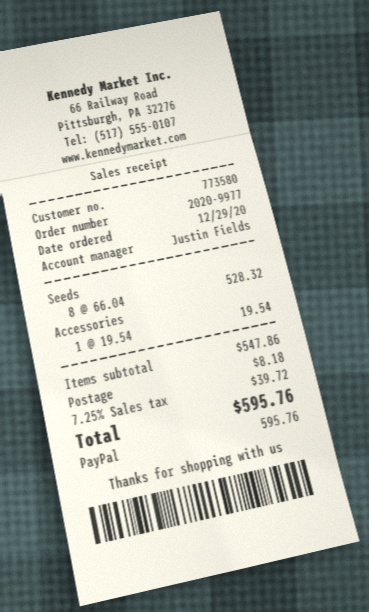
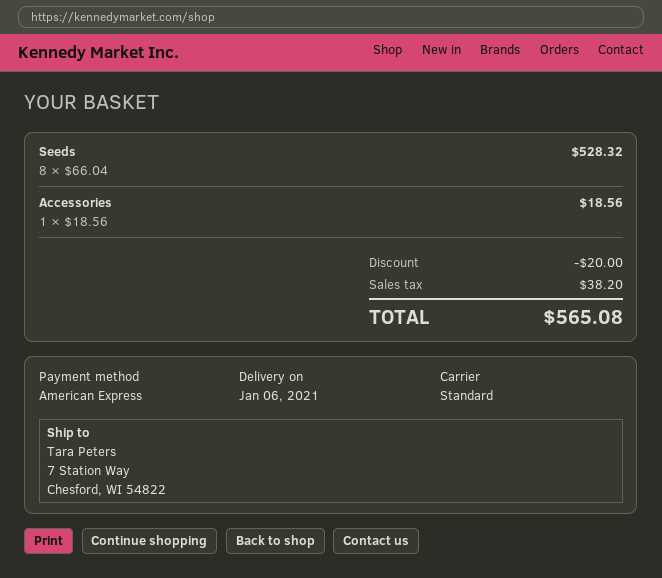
payment method: PayPal -> American Express
Accessories: 1 x 19.54 = 19.54 -> 1 x 18.56 = 18.56
discount: none -> 20.00
shipping: 8.18 -> none
tax: 39.72 -> 38.20
total: 595.76 -> 565.08

